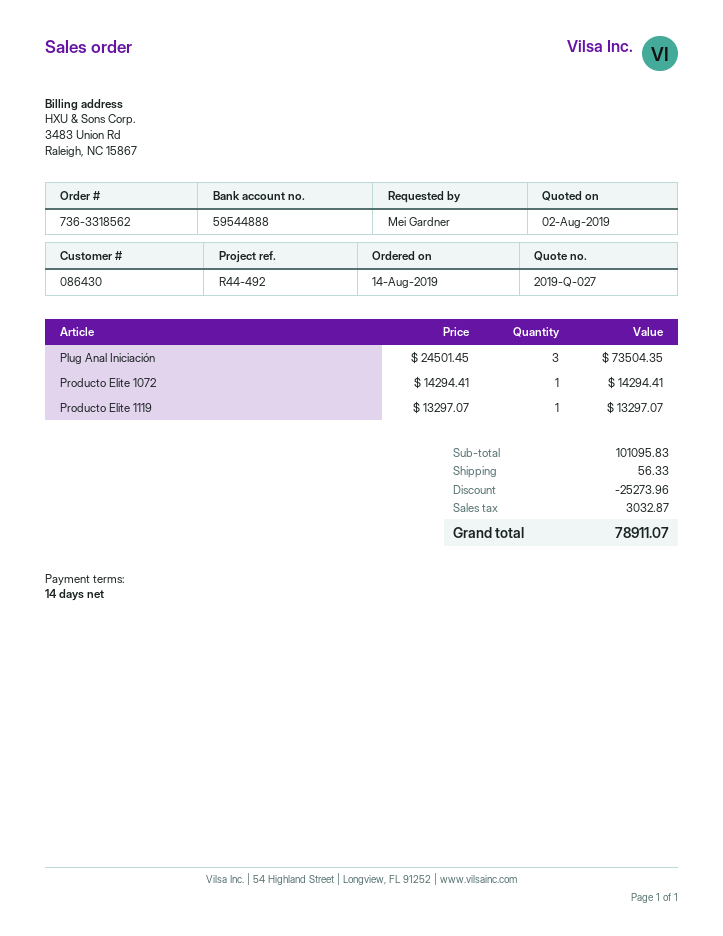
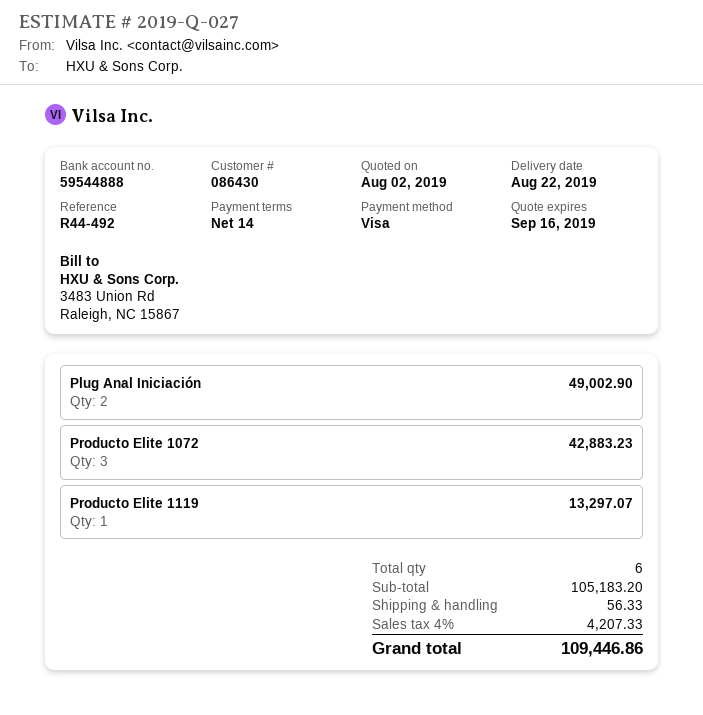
Plug Anal Iniciación: 3 for 73504.35 -> 2 for 49002.90
Producto Elite 1072: 1 for 14294.41 -> 3 for 42883.23
subtotal: 101095.83 -> 105183.20
discount: 25273.96 -> none
tax: 3032.87 -> 4207.33
total: 78911.07 -> 109446.86

